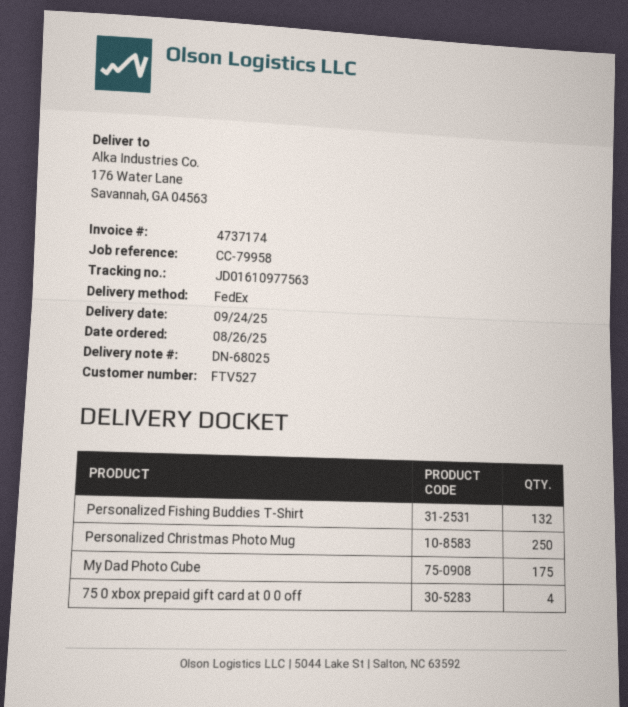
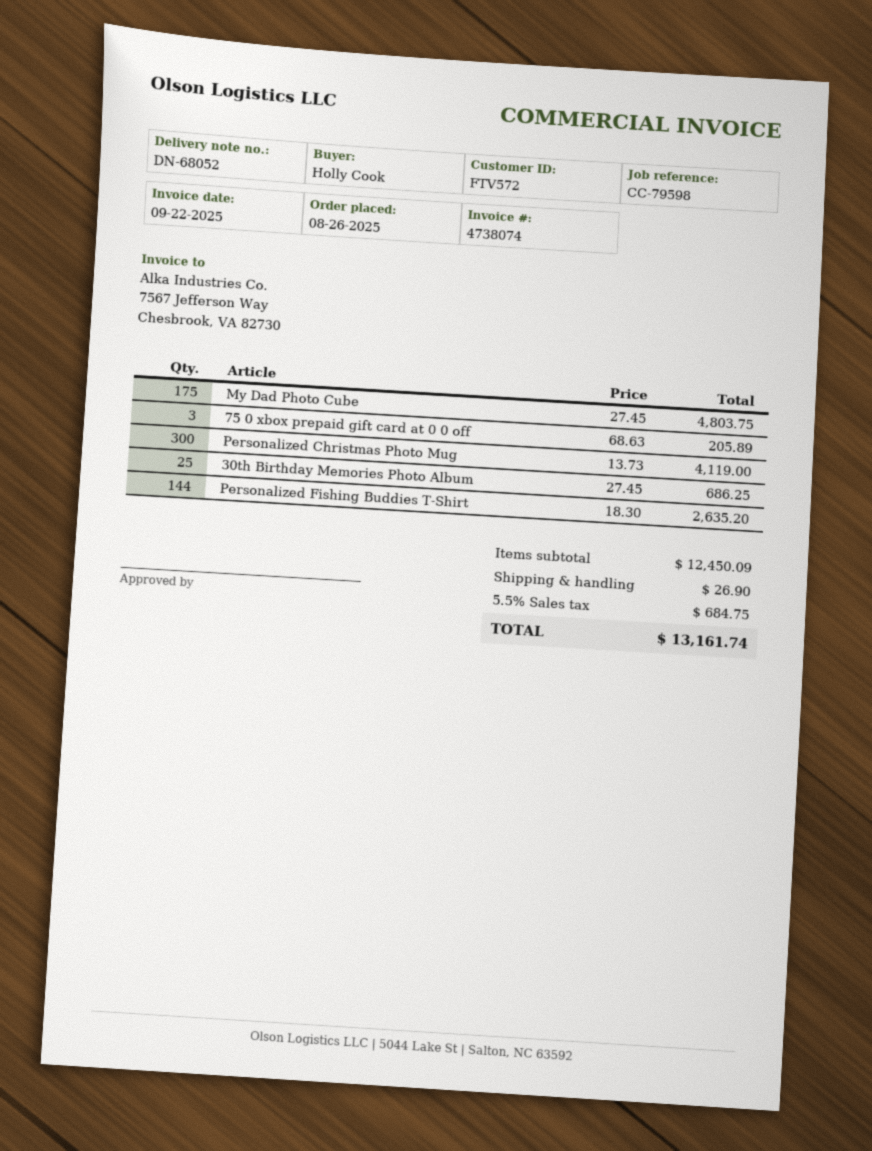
delivery note number: DN-68025 -> DN-68052
invoice number: 4737174 -> 4738074
customer number: FTV527 -> FTV572
reference: CC-79958 -> CC-79598
Personalized Fishing Buddies T-Shirt: 132 -> 144
Personalized Christmas Photo Mug: 250 -> 300
75 0 xbox prepaid gift card at 0 0 off: 4 -> 3
30th Birthday Memories Photo Album: none -> 25

